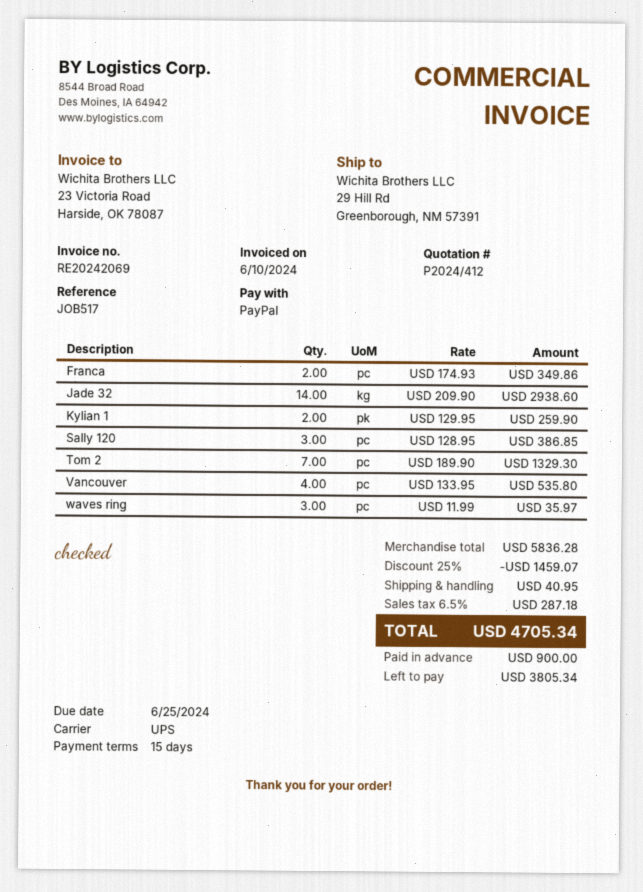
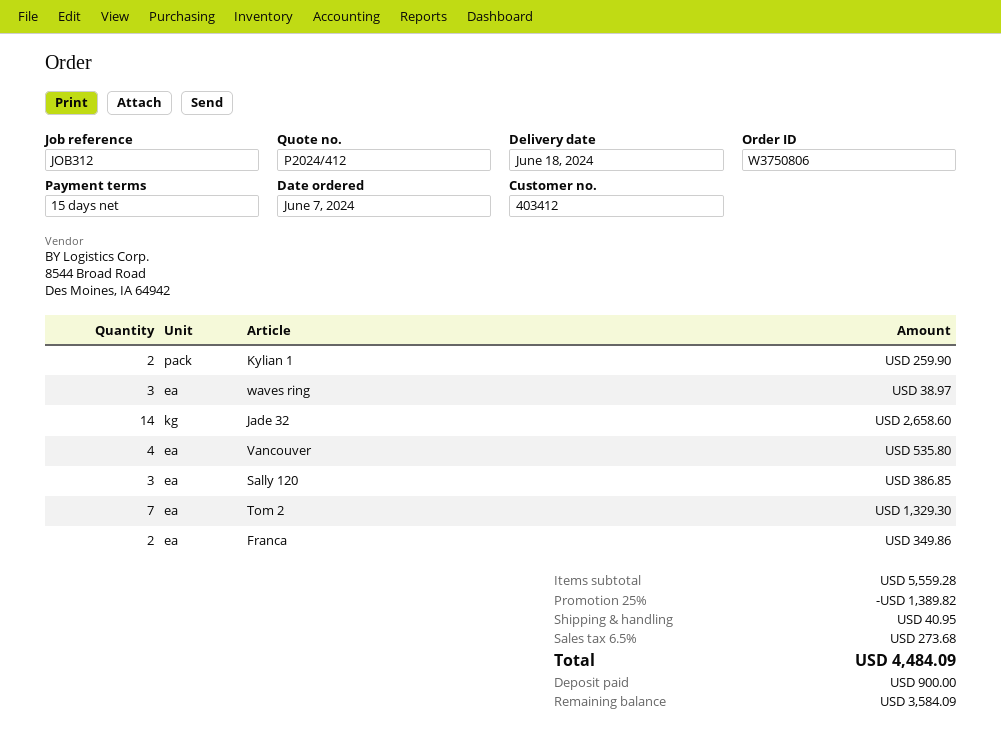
reference: JOB517 -> JOB312
Jade 32: 14 for 2938.60 -> 14 for 2658.60
waves ring: 3 for 35.97 -> 3 for 38.97
subtotal: 5836.28 -> 5559.28
discount: 25% = 1459.07 -> 25% = 1389.82
tax: 6.5% = 287.18 -> 6.5% = 273.68
total: 4705.34 -> 4484.09
balance: 3805.34 -> 3584.09

